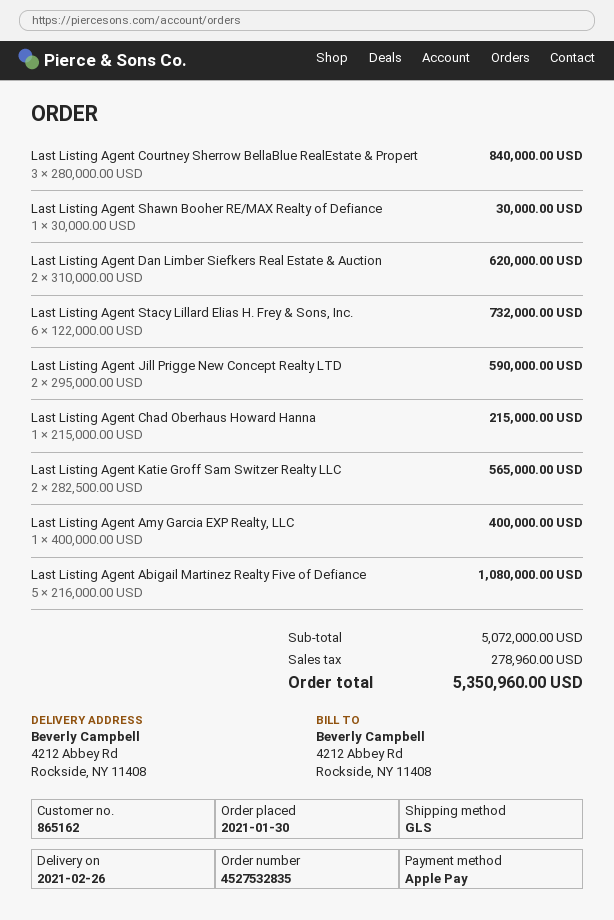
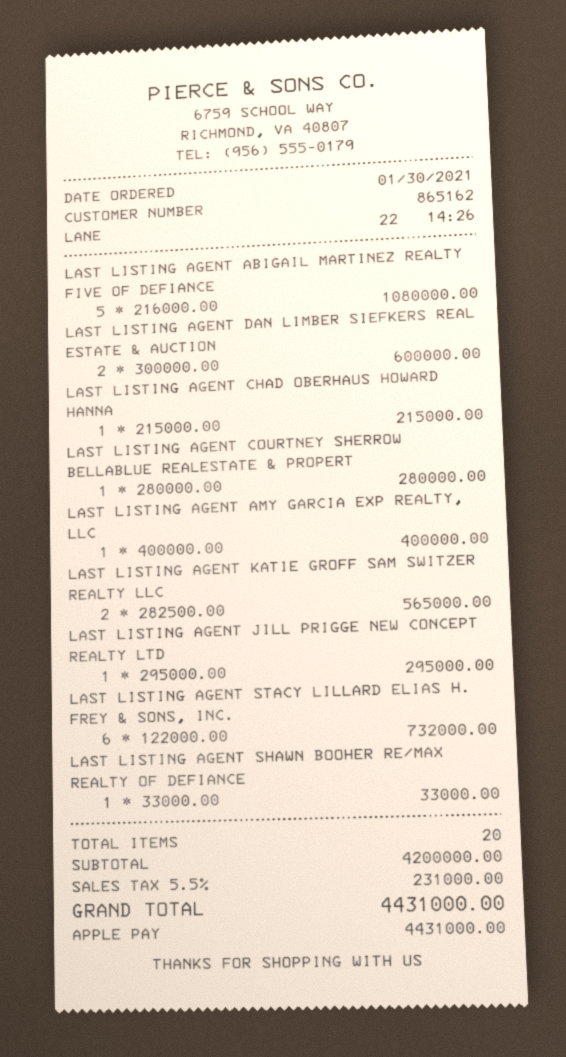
Last Listing Agent Courtney Sherrow BellaBlue RealEstate & Propert: 3 x 280000.00 = 840000.00 -> 1 x 280000.00 = 280000.00
Last Listing Agent Shawn Booher RE/MAX Realty of Defiance: 1 x 30000.00 = 30000.00 -> 1 x 33000.00 = 33000.00
Last Listing Agent Dan Limber Siefkers Real Estate & Auction: 2 x 310000.00 = 620000.00 -> 2 x 300000.00 = 600000.00
Last Listing Agent Jill Prigge New Concept Realty LTD: 2 x 295000.00 = 590000.00 -> 1 x 295000.00 = 295000.00
subtotal: 5072000.00 -> 4200000.00
tax: 278960.00 -> 231000.00
total: 5350960.00 -> 4431000.00

